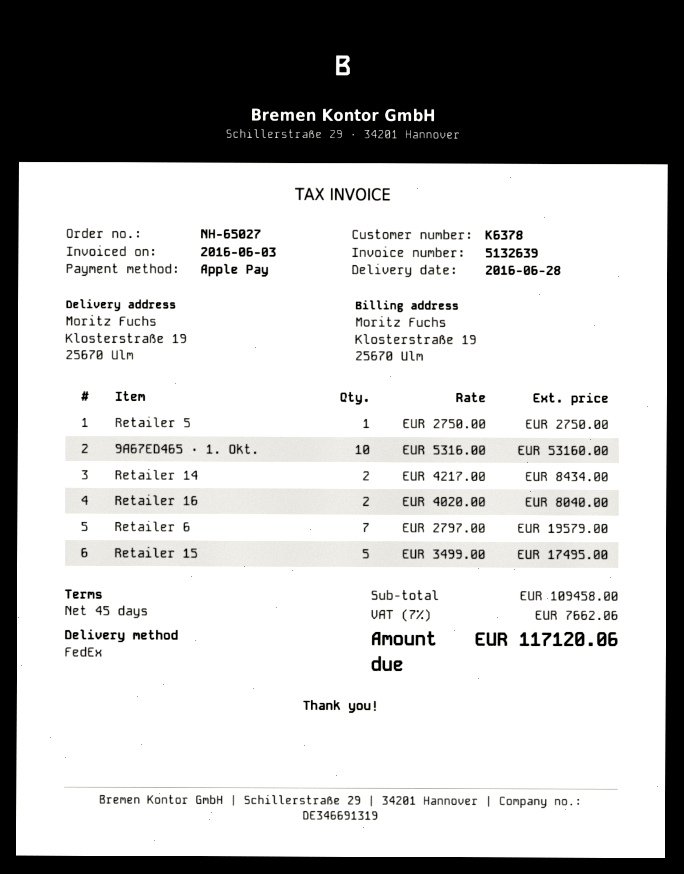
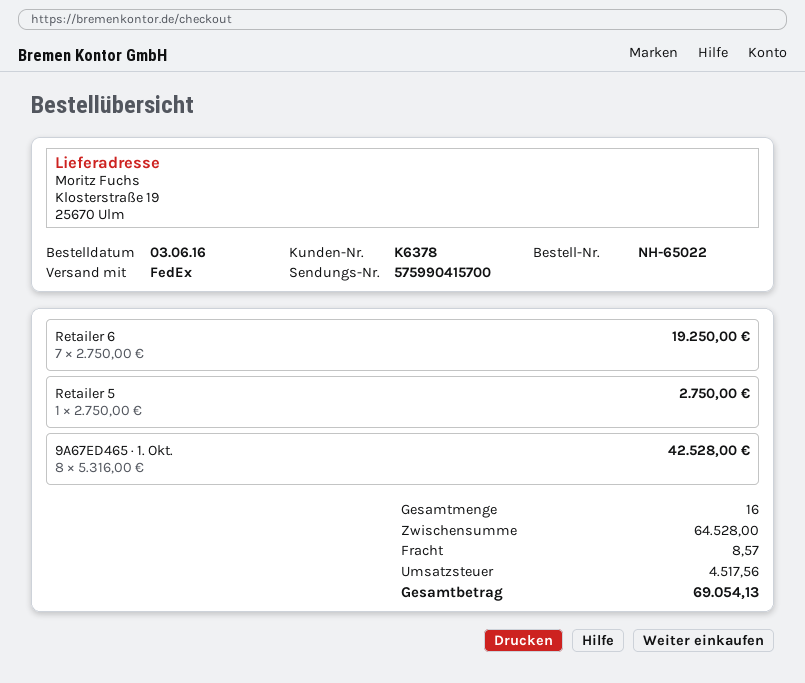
order number: NH-65027 -> NH-65022
9A67ED465 · 1. Okt.: 10 x 5316.00 = 53160.00 -> 8 x 5316.00 = 42528.00
Retailer 14: 2 x 4217.00 = 8434.00 -> none
Retailer 16: 2 x 4020.00 = 8040.00 -> none
Retailer 6: 7 x 2797.00 = 19579.00 -> 7 x 2750.00 = 19250.00
Retailer 15: 5 x 3499.00 = 17495.00 -> none
subtotal: 109458.00 -> 64528.00
shipping: none -> 8.57
tax: 7662.06 -> 4517.56
total: 117120.06 -> 69054.13

